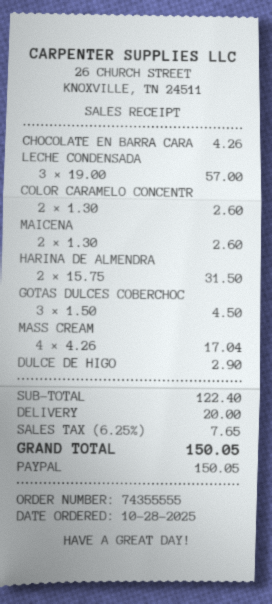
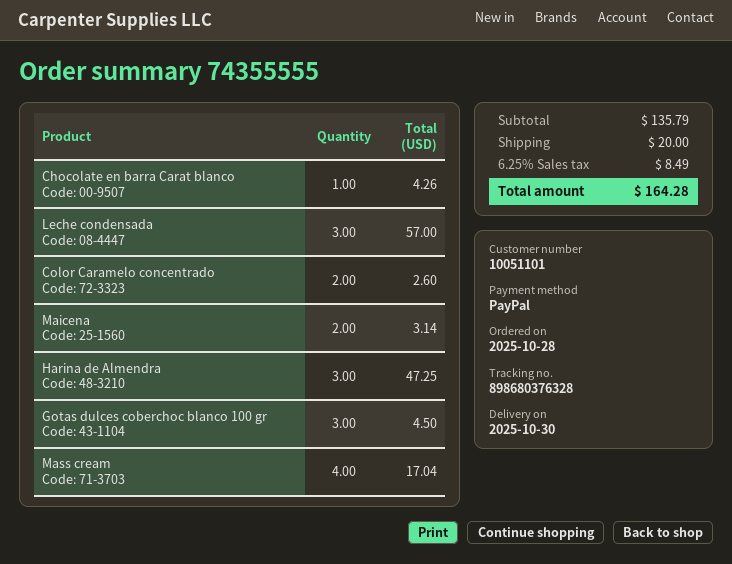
MAICENA: 2 for 2.60 -> 2 for 3.14
HARINA DE ALMENDRA: 2 for 31.50 -> 3 for 47.25
DULCE DE HIGO: 1 for 2.90 -> none
subtotal: 122.40 -> 135.79
tax: 6.25% = 7.65 -> 6.25% = 8.49
total: 150.05 -> 164.28

